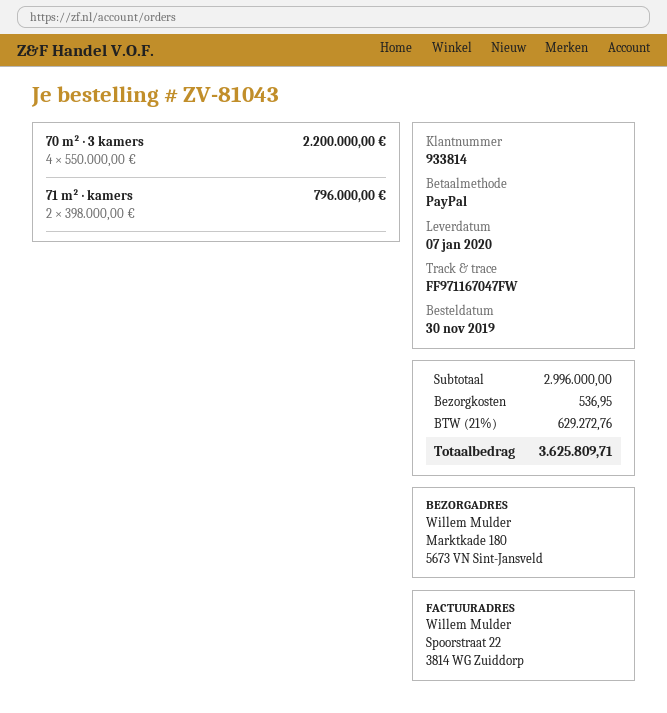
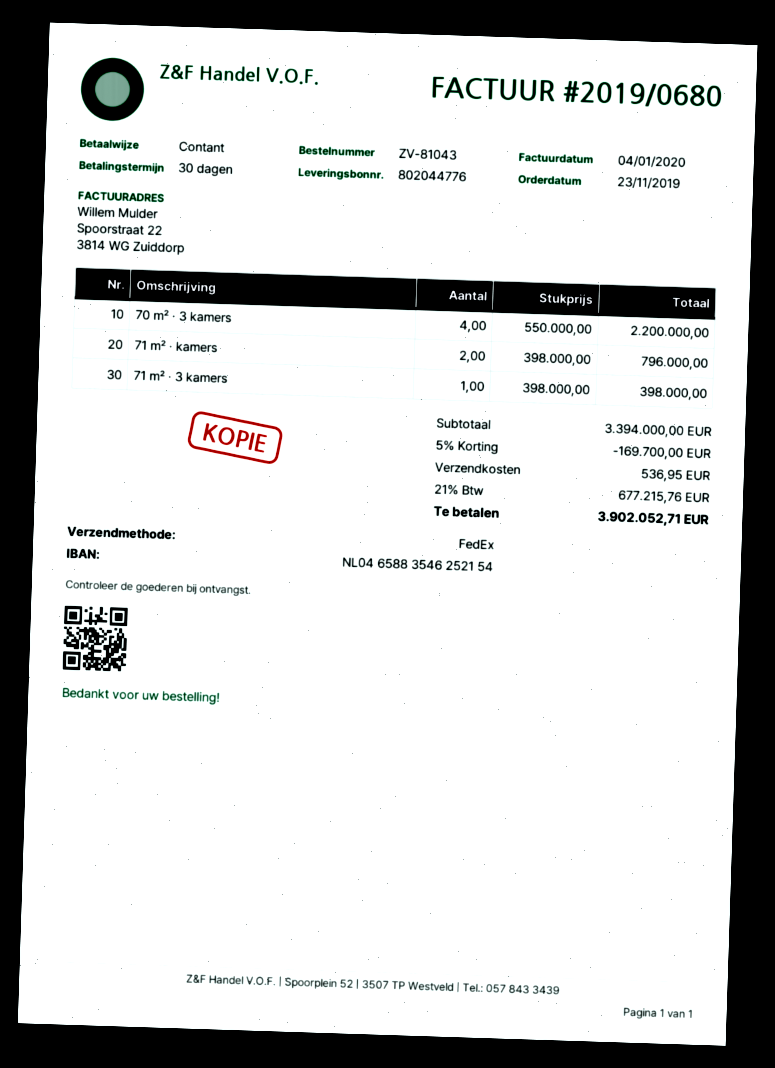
order date: 2019-11-30 -> 2019-11-23
payment method: PayPal -> cash
71 m² · 3 kamers: none -> 1 x 398000.00 = 398000.00
subtotal: 2996000.00 -> 3394000.00
discount: none -> 5% = 169700.00
tax: 21% = 629272.76 -> 21% = 677215.76
total: 3625809.71 -> 3902052.71

